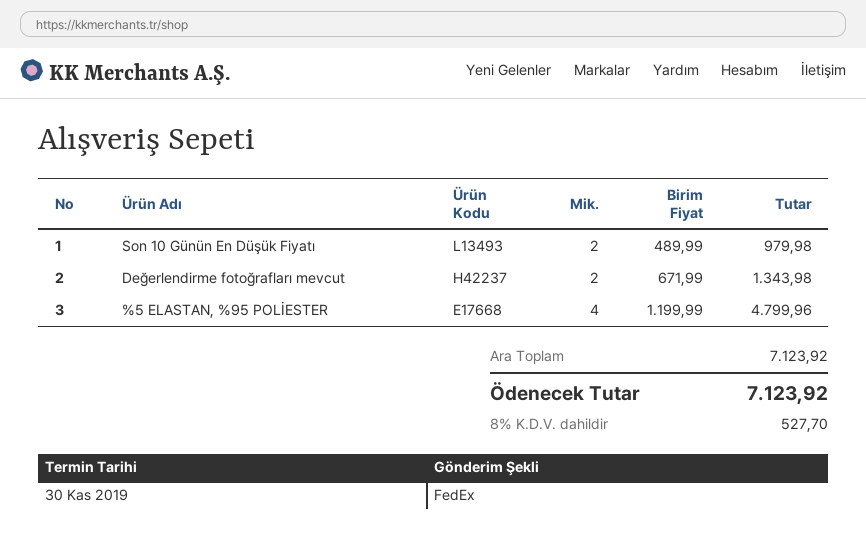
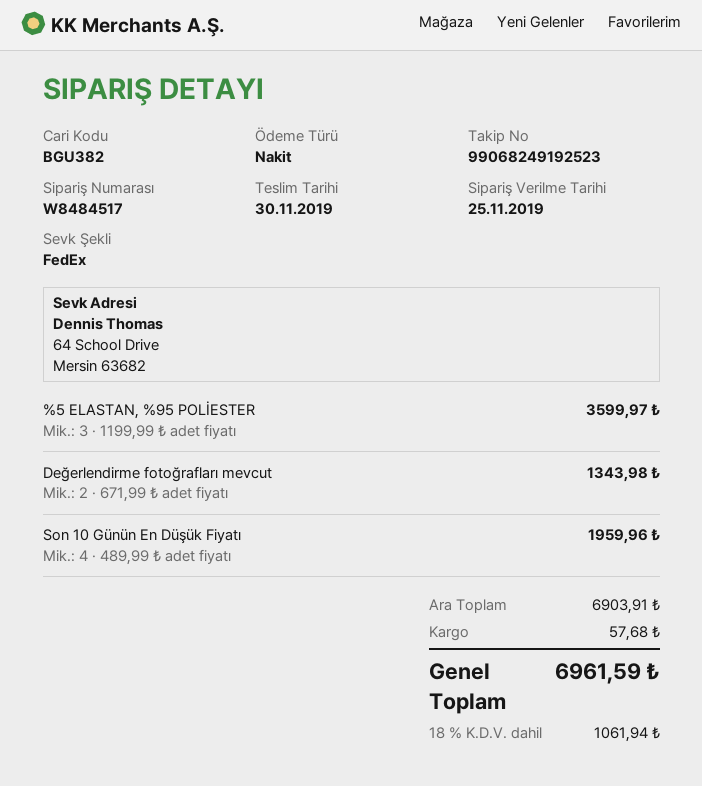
Son 10 Günün En Düşük Fiyatı: 2 x 489.99 = 979.98 -> 4 x 489.99 = 1959.96
%5 ELASTAN, %95 POLİESTER: 4 x 1199.99 = 4799.96 -> 3 x 1199.99 = 3599.97
subtotal: 7123.92 -> 6903.91
shipping: none -> 57.68
tax: 8% = 527.70 -> 18% = 1061.94
total: 7123.92 -> 6961.59

